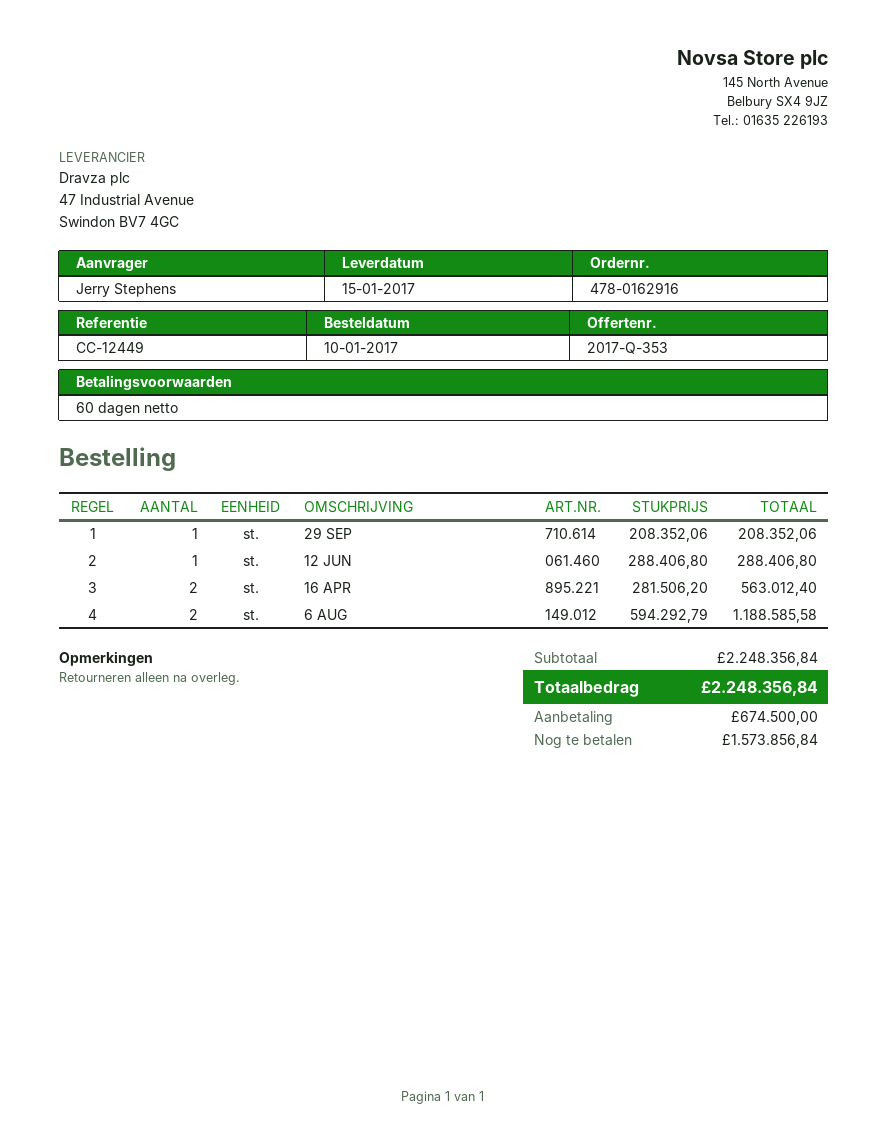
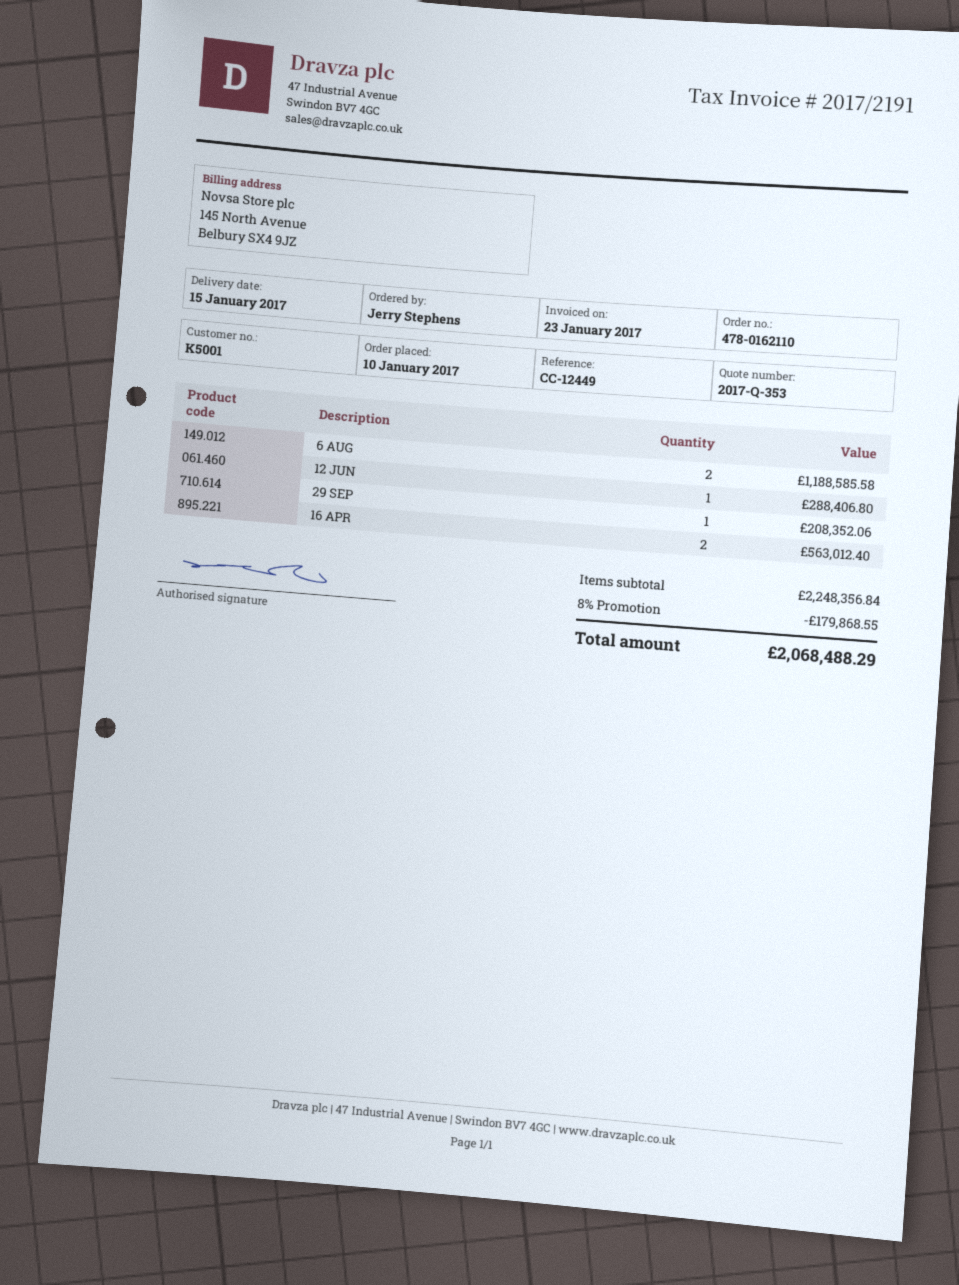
order number: 478-0162916 -> 478-0162110
discount: none -> 8% = 179868.55
total: 2248356.84 -> 2068488.29

